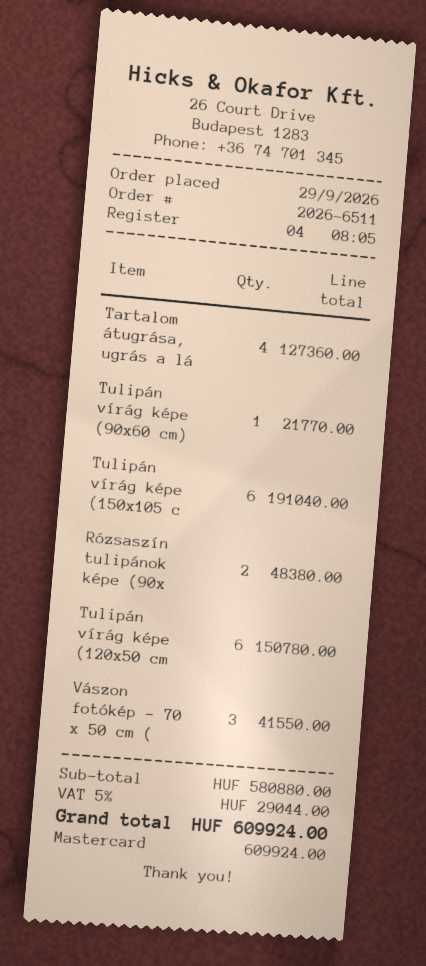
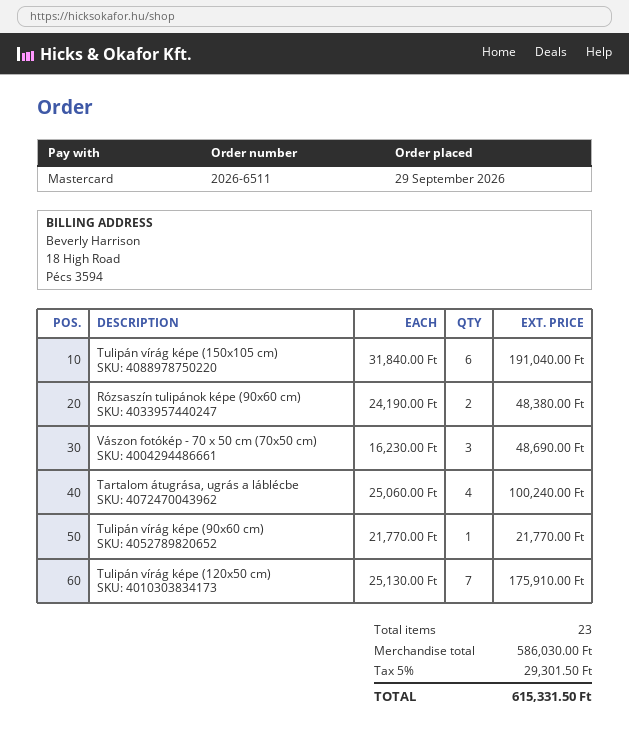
Tartalom átugrása, ugrás a lá: 4 for 127360.00 -> 4 for 100240.00
Tulipán vírág képe (120x50 cm: 6 for 150780.00 -> 7 for 175910.00
Vászon fotókép - 70 x 50 cm (: 3 for 41550.00 -> 3 for 48690.00
subtotal: 580880.00 -> 586030.00
tax: 5% = 29044.00 -> 5% = 29301.50
total: 609924.00 -> 615331.50

